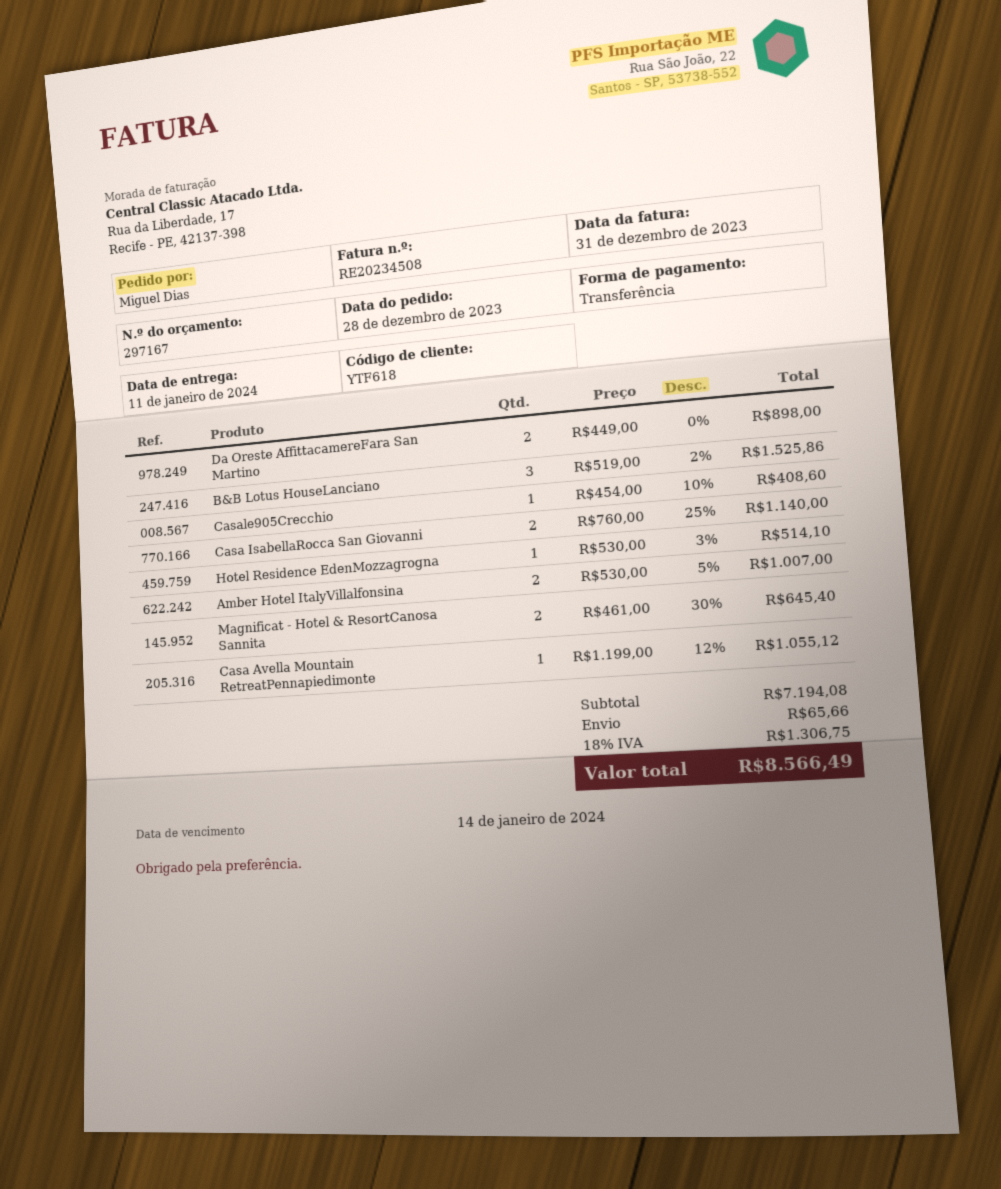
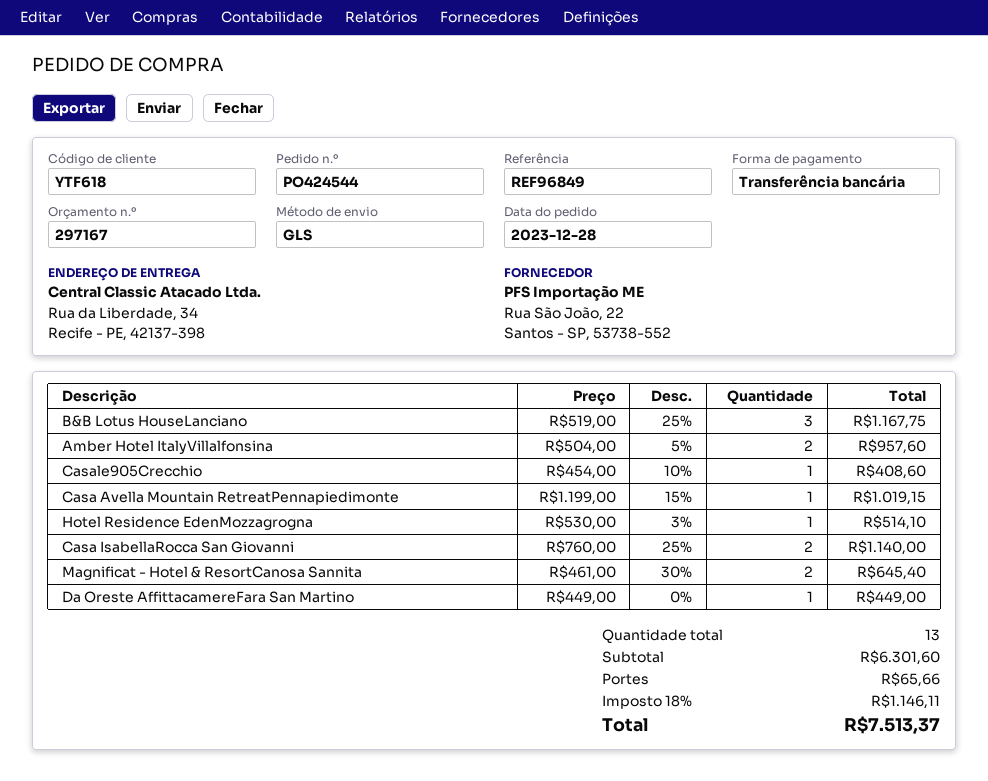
Da Oreste AffittacamereFara San Martino: 2 x 449.00 = 898.00 -> 1 x 449.00 = 449.00
B&B Lotus HouseLanciano: 3 x 519.00 - 2% = 1525.86 -> 3 x 519.00 - 25% = 1167.75
Amber Hotel ItalyVillalfonsina: 2 x 530.00 - 5% = 1007.00 -> 2 x 504.00 - 5% = 957.60
Casa Avella Mountain RetreatPennapiedimonte: 1 x 1199.00 - 12% = 1055.12 -> 1 x 1199.00 - 15% = 1019.15
subtotal: 7194.08 -> 6301.60
tax: 18% = 1306.75 -> 18% = 1146.11
total: 8566.49 -> 7513.37

